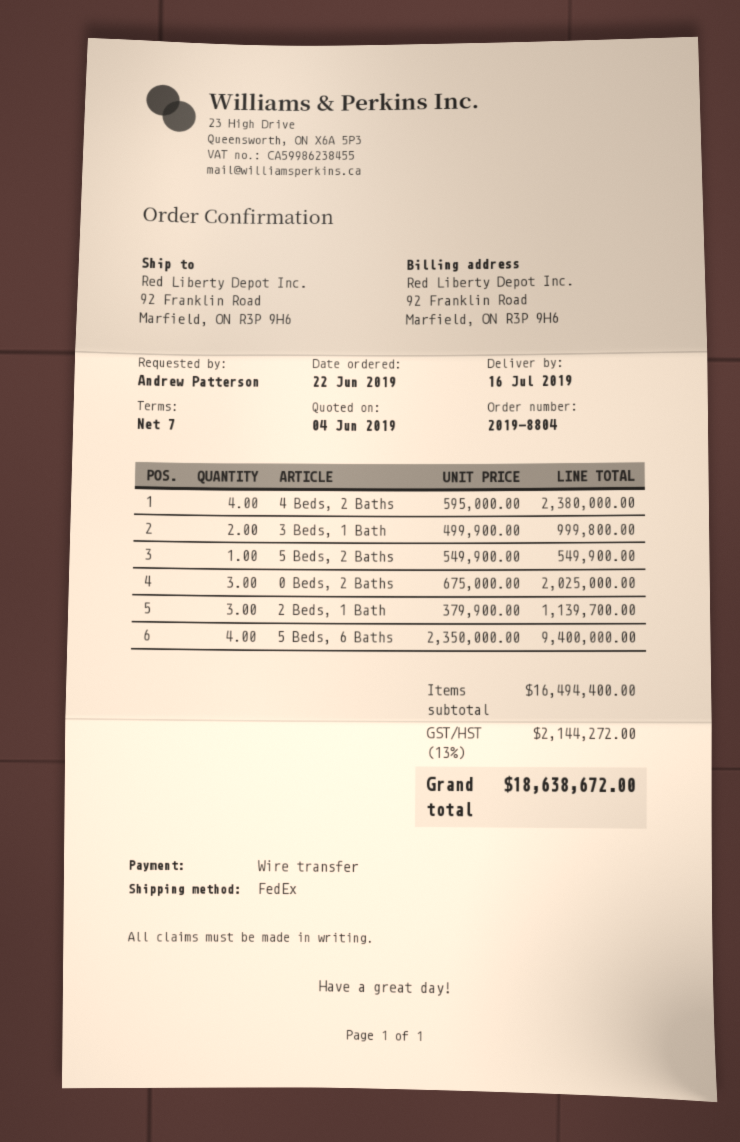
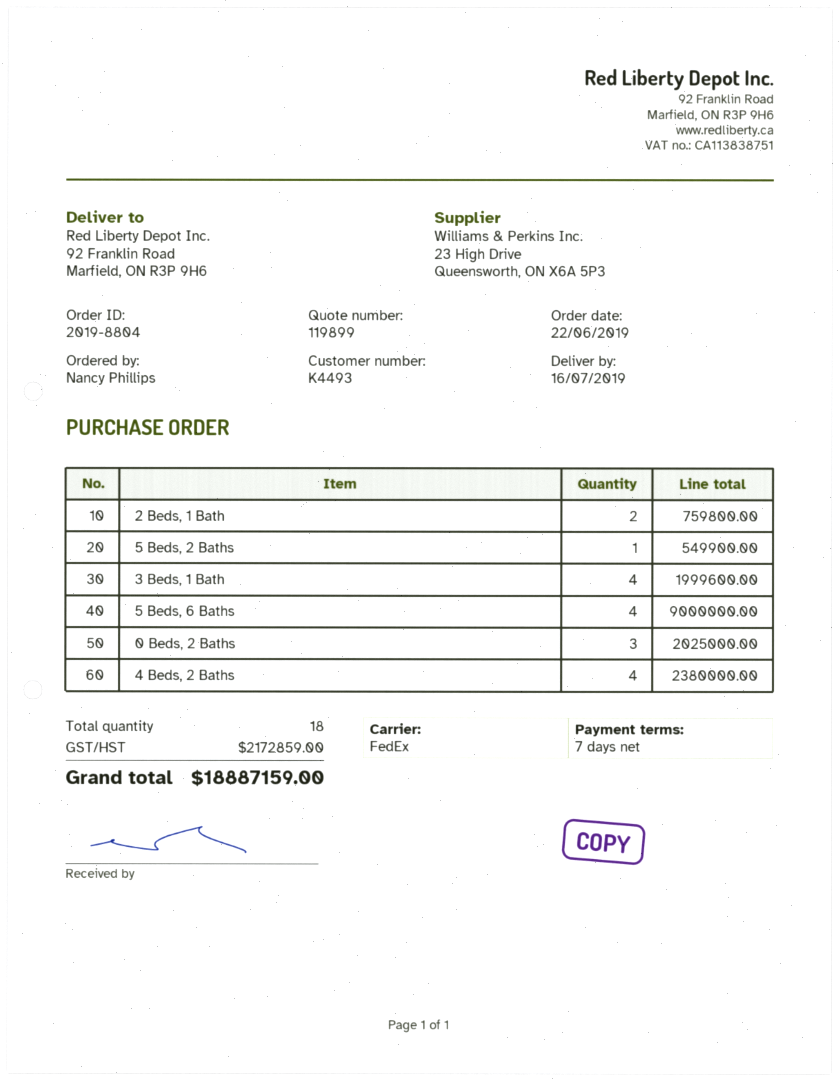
ordered by: Andrew Patterson -> Nancy Phillips
3 Beds, 1 Bath: 2 for 999800.00 -> 4 for 1999600.00
2 Beds, 1 Bath: 3 for 1139700.00 -> 2 for 759800.00
5 Beds, 6 Baths: 4 for 9400000.00 -> 4 for 9000000.00
tax: 2144272.00 -> 2172859.00
total: 18638672.00 -> 18887159.00

